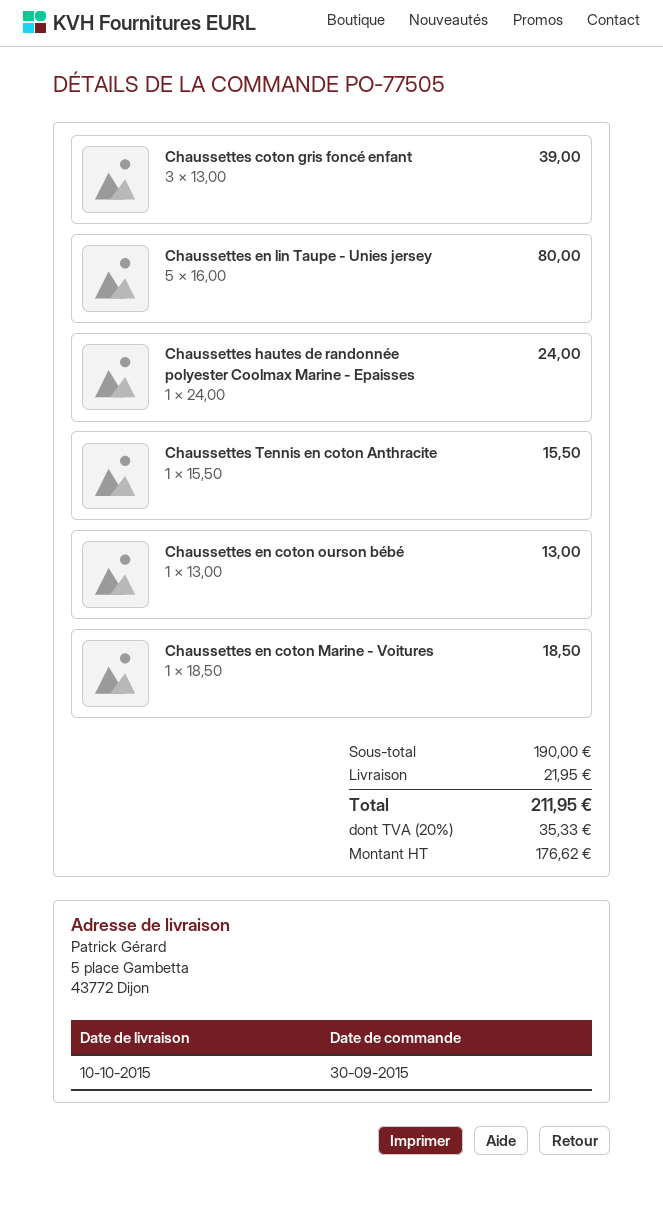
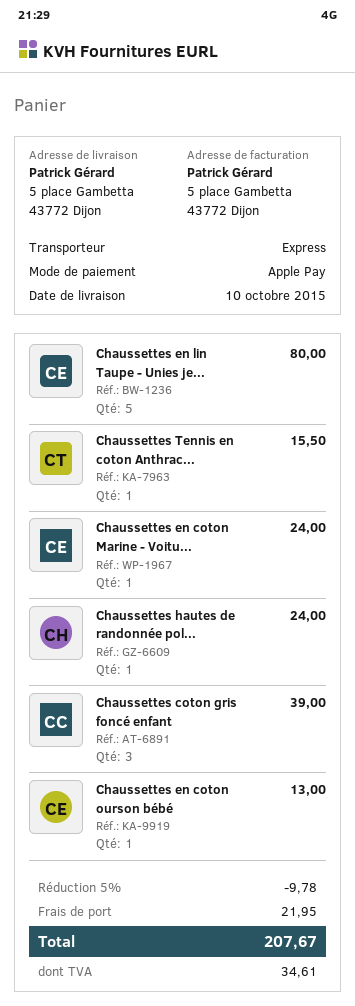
Chaussettes en coton Marine - Voitures: 1 for 18.50 -> 1 for 24.00
discount: none -> 5% = 9.78
tax: 35.33 -> 34.61
total: 211.95 -> 207.67

